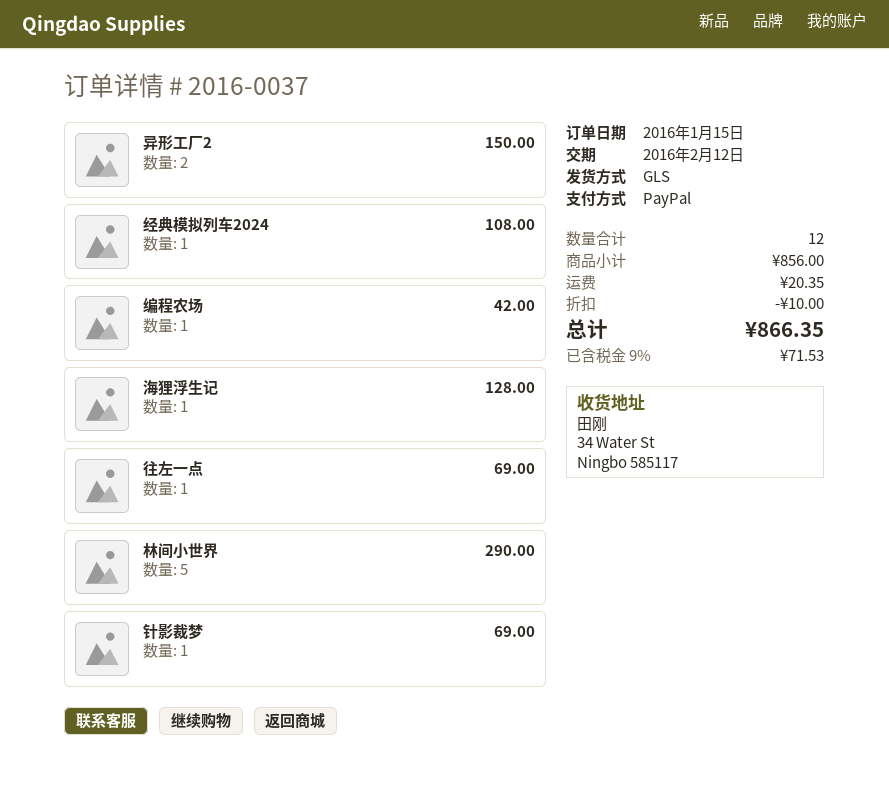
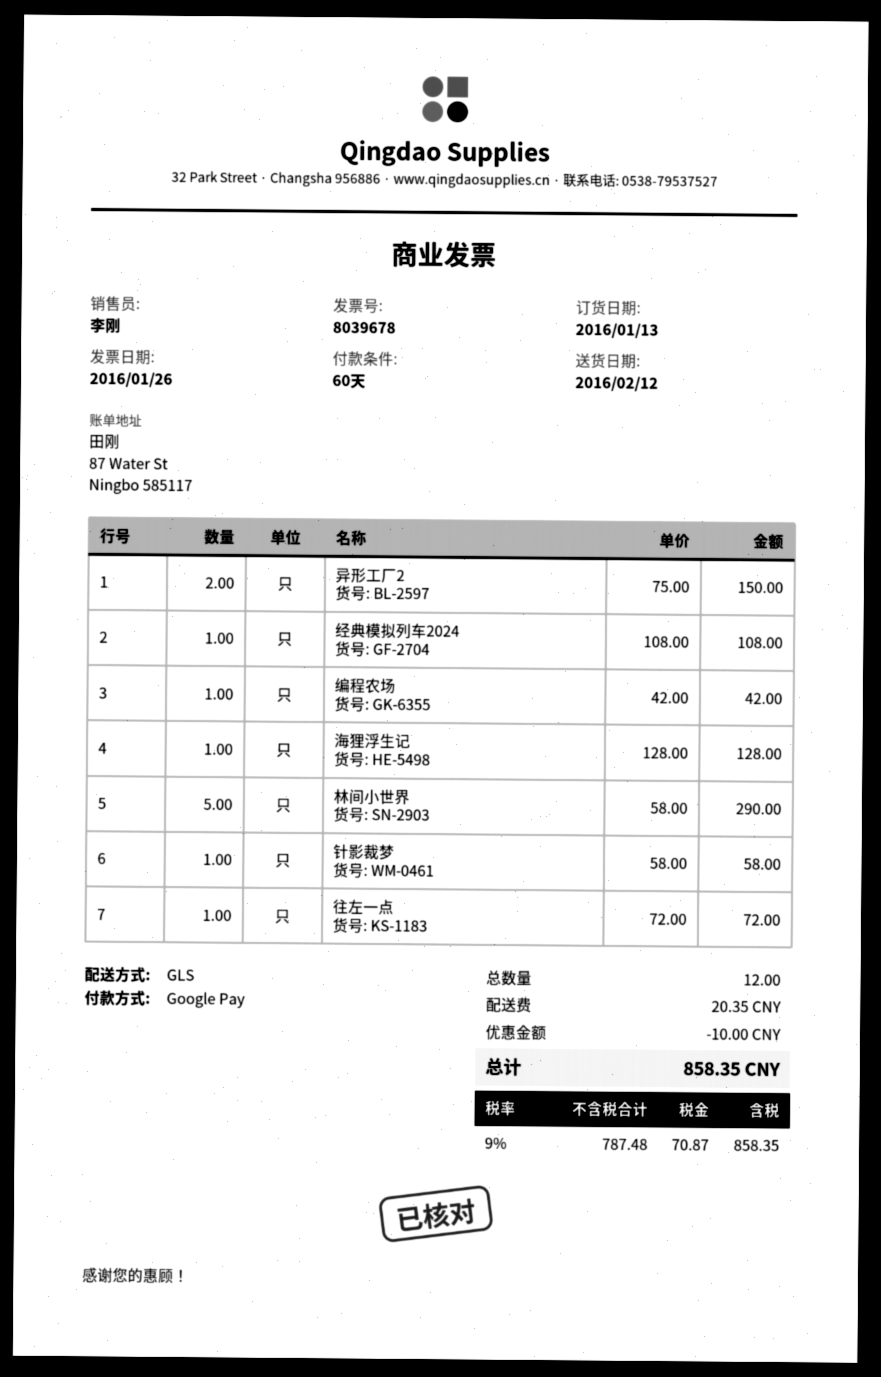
order date: 2016-01-15 -> 2016-01-13
payment method: PayPal -> Google Pay
往左一点: 1 for 69.00 -> 1 for 72.00
针影裁梦: 1 for 69.00 -> 1 for 58.00
tax: 9% = 71.53 -> 9% = 70.87
total: 866.35 -> 858.35

